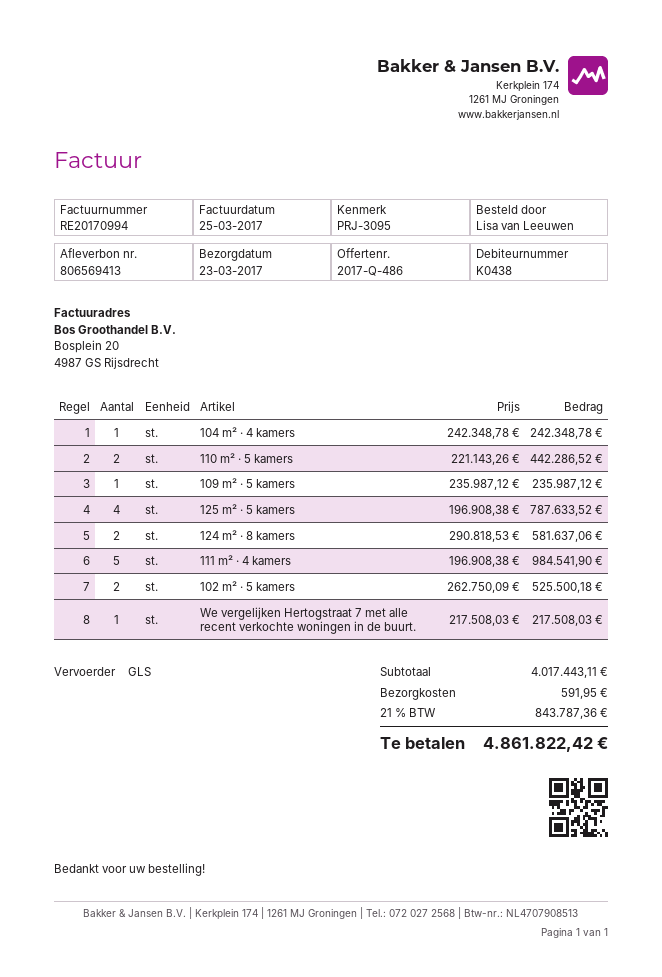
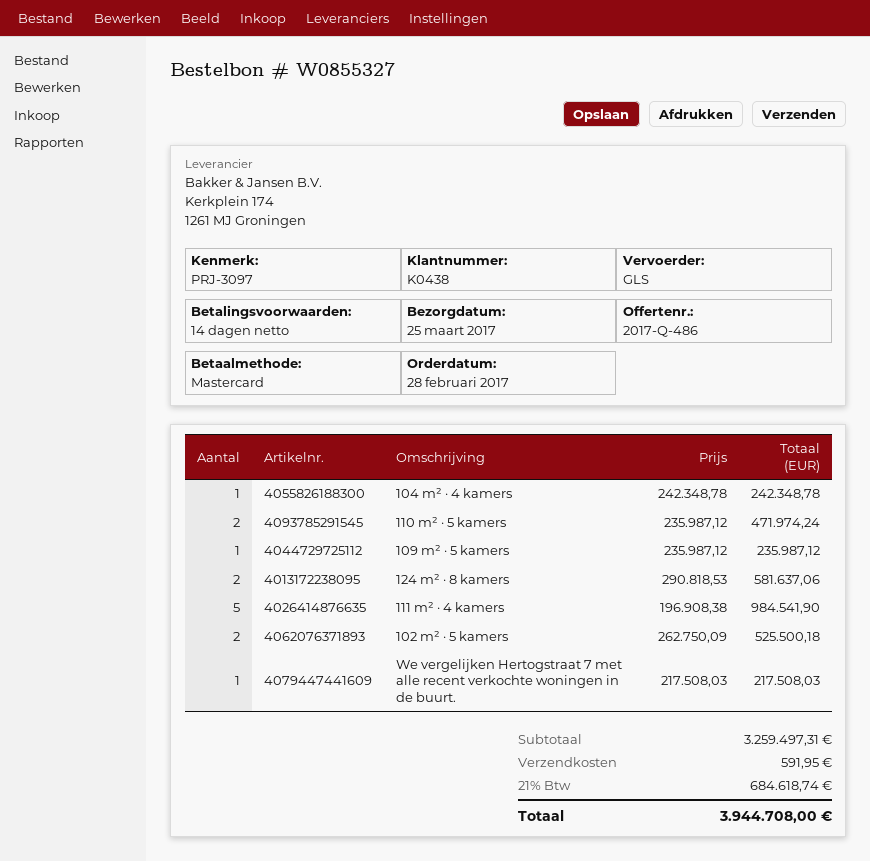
delivery date: 2017-03-23 -> 2017-03-25
reference: PRJ-3095 -> PRJ-3097
110 m² · 5 kamers: 2 x 221143.26 = 442286.52 -> 2 x 235987.12 = 471974.24
125 m² · 5 kamers: 4 x 196908.38 = 787633.52 -> none
subtotal: 4017443.11 -> 3259497.31
tax: 21% = 843787.36 -> 21% = 684618.74
total: 4861822.42 -> 3944708.00

